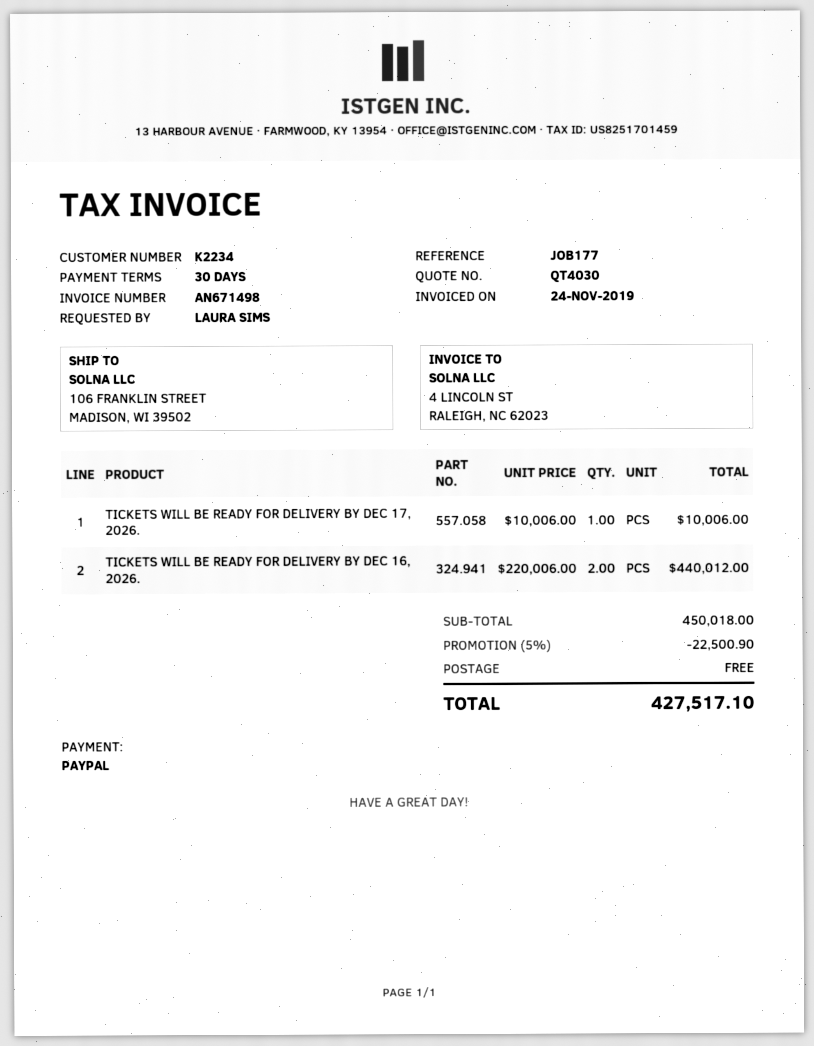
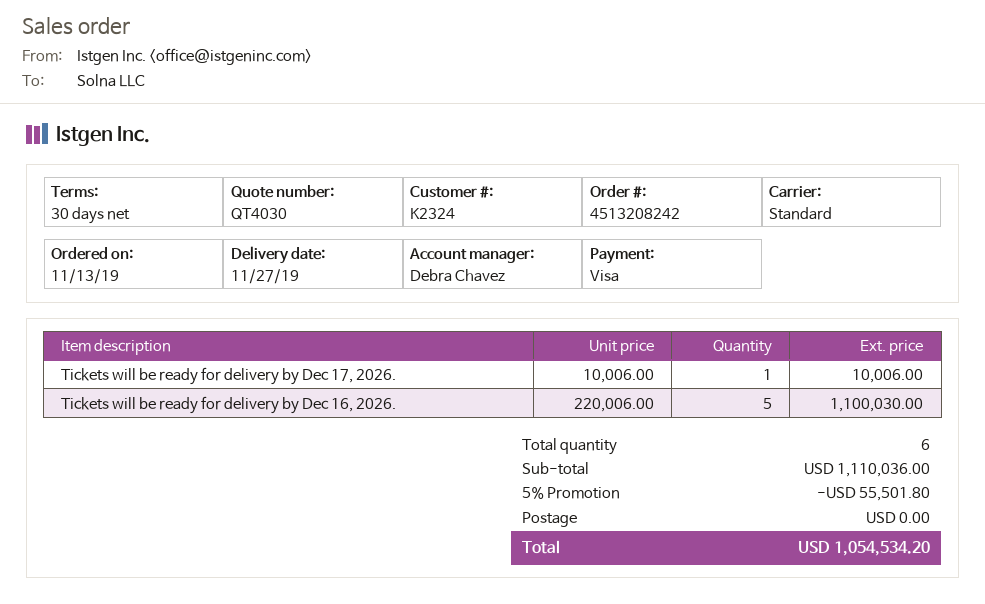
customer number: K2234 -> K2324
payment method: PayPal -> Visa
TICKETS WILL BE READY FOR DELIVERY BY DEC 16, 2026.: 2 x 220006.00 = 440012.00 -> 5 x 220006.00 = 1100030.00
subtotal: 450018.00 -> 1110036.00
discount: 5% = 22500.90 -> 5% = 55501.80
total: 427517.10 -> 1054534.20

